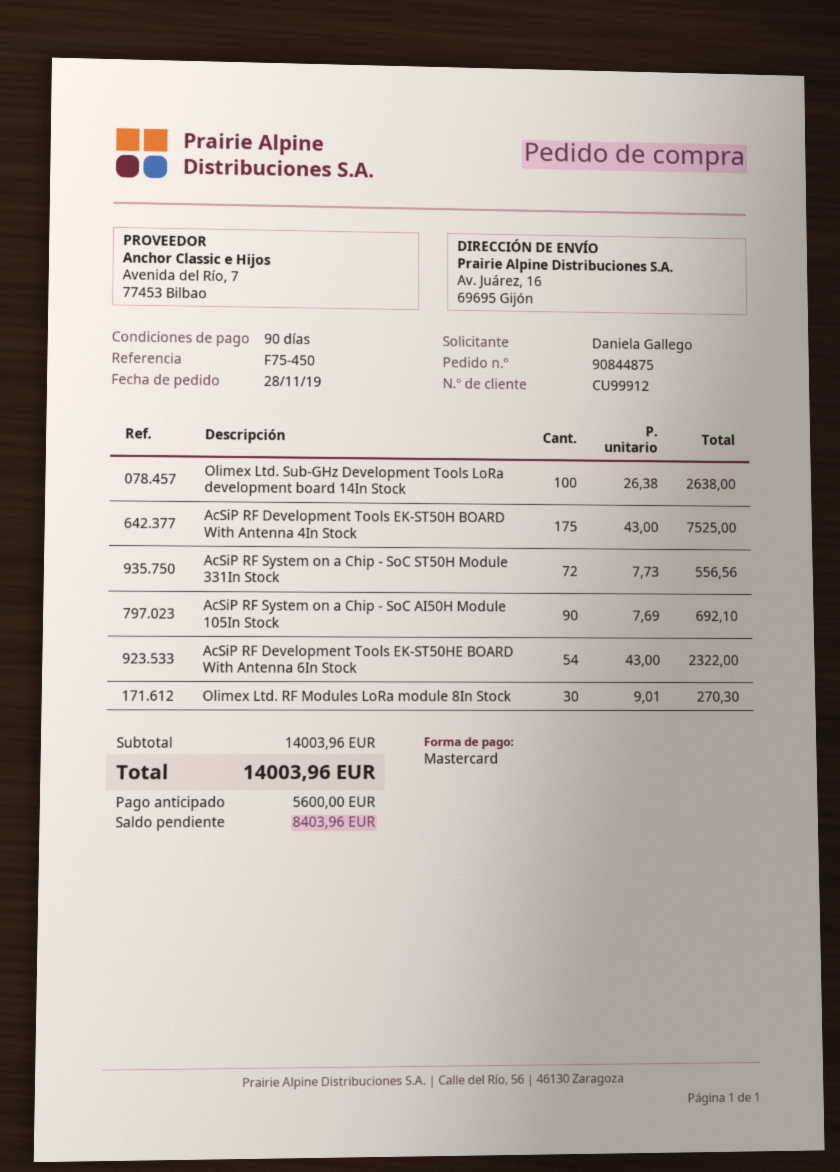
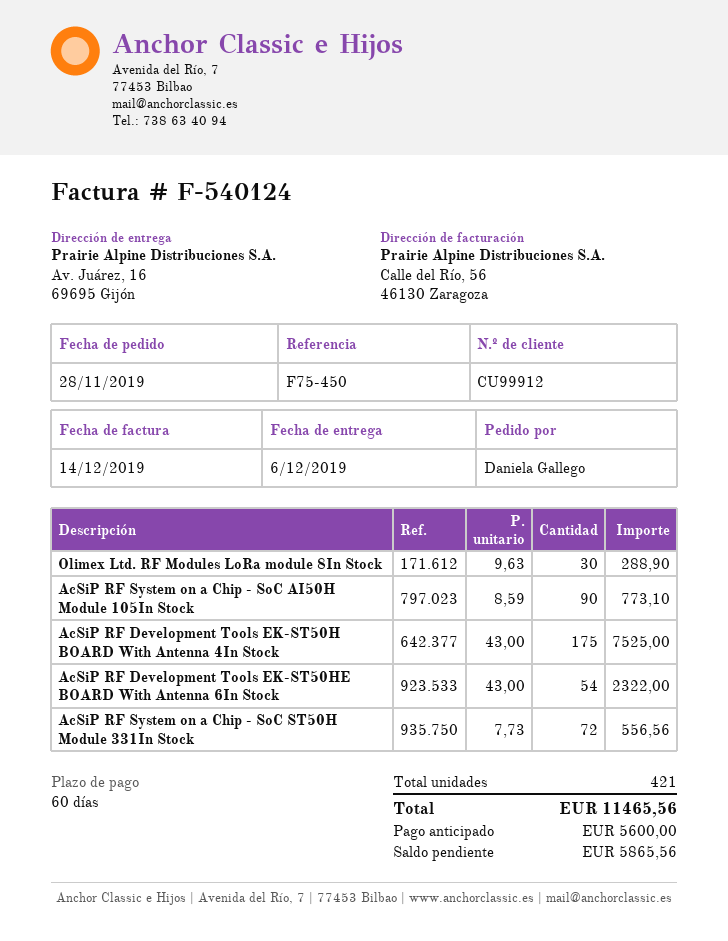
payment terms: 90 days -> 60 days
Olimex Ltd. Sub-GHz Development Tools LoRa development board 14In Stock: 100 x 26.38 = 2638.00 -> none
AcSiP RF System on a Chip - SoC AI50H Module 105In Stock: 90 x 7.69 = 692.10 -> 90 x 8.59 = 773.10
Olimex Ltd. RF Modules LoRa module 8In Stock: 30 x 9.01 = 270.30 -> 30 x 9.63 = 288.90
total: 14003.96 -> 11465.56
balance: 8403.96 -> 5865.56

